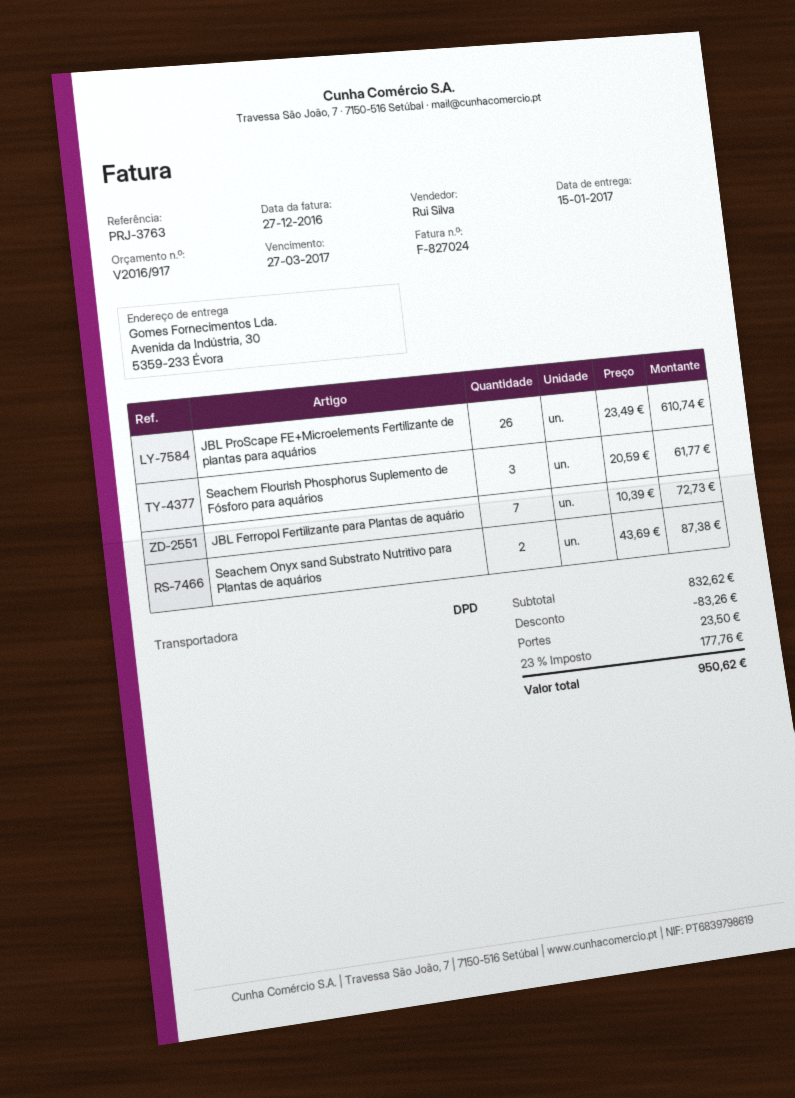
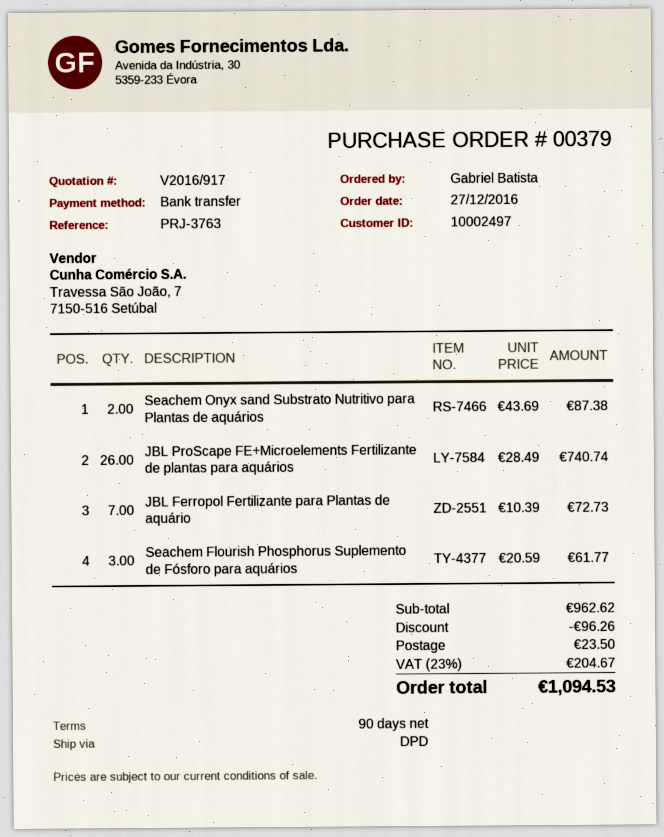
JBL ProScape FE+Microelements Fertilizante de plantas para aquários: 26 x 23.49 = 610.74 -> 26 x 28.49 = 740.74
subtotal: 832.62 -> 962.62
discount: 83.26 -> 96.26
tax: 23% = 177.76 -> 23% = 204.67
total: 950.62 -> 1094.53

